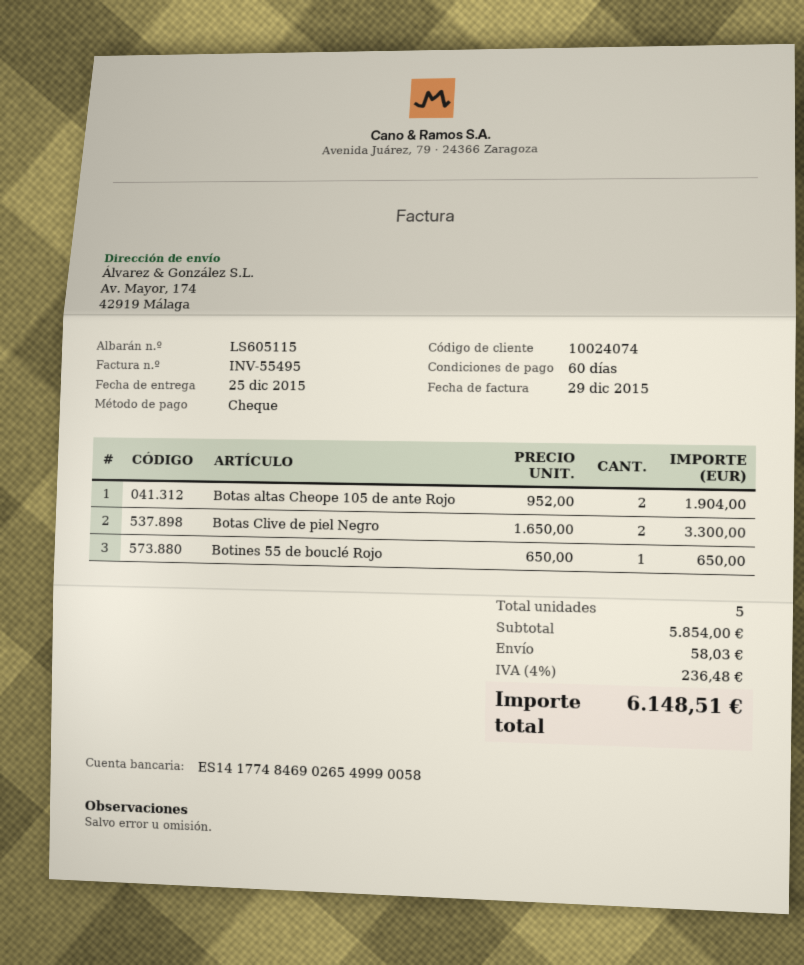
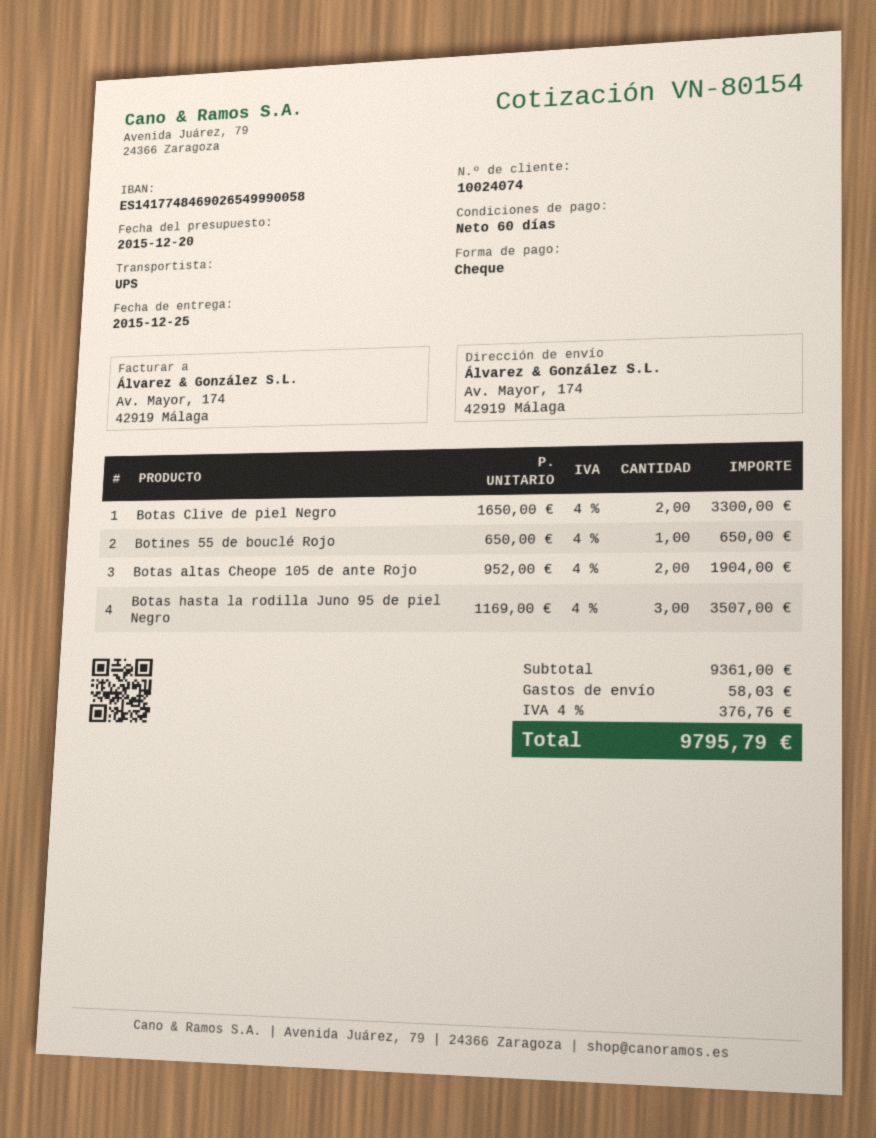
Botas hasta la rodilla Juno 95 de piel Negro: none -> 3 x 1169.00 = 3507.00
subtotal: 5854.00 -> 9361.00
tax: 4% = 236.48 -> 4% = 376.76
total: 6148.51 -> 9795.79

